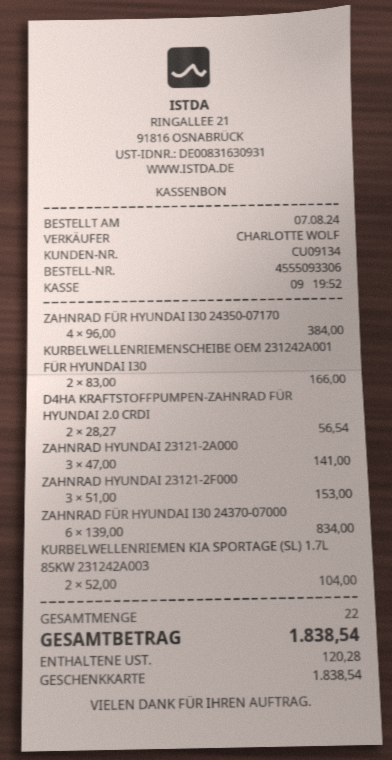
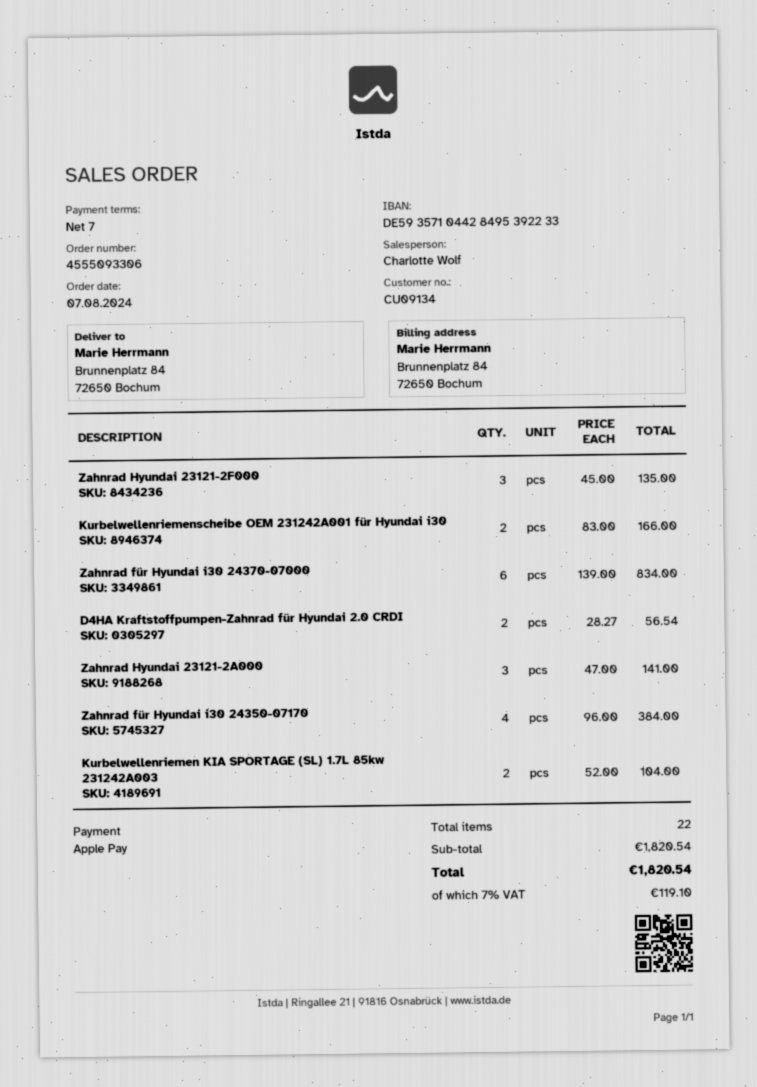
payment method: gift card -> Apple Pay
ZAHNRAD HYUNDAI 23121-2F000: 3 x 51.00 = 153.00 -> 3 x 45.00 = 135.00
tax: 120.28 -> 119.10
total: 1838.54 -> 1820.54

